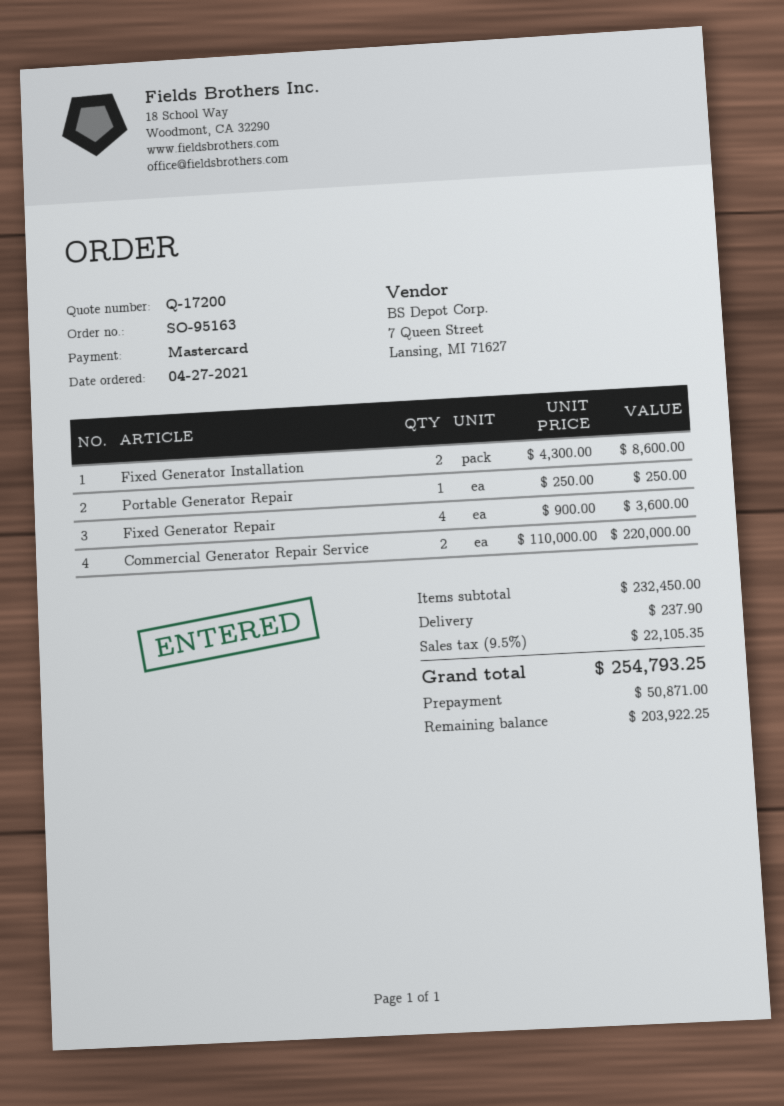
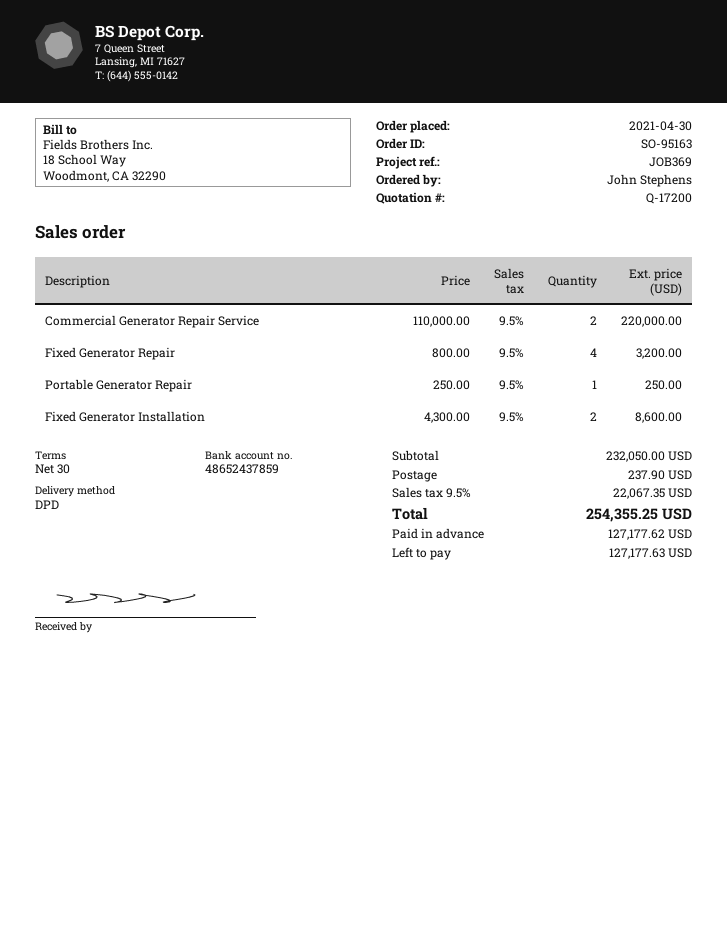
order date: 2021-04-27 -> 2021-04-30
Fixed Generator Repair: 4 x 900.00 = 3600.00 -> 4 x 800.00 = 3200.00
subtotal: 232450.00 -> 232050.00
tax: 9.5% = 22105.35 -> 9.5% = 22067.35
total: 254793.25 -> 254355.25
deposit: 50871.00 -> 127177.62
balance: 203922.25 -> 127177.63

